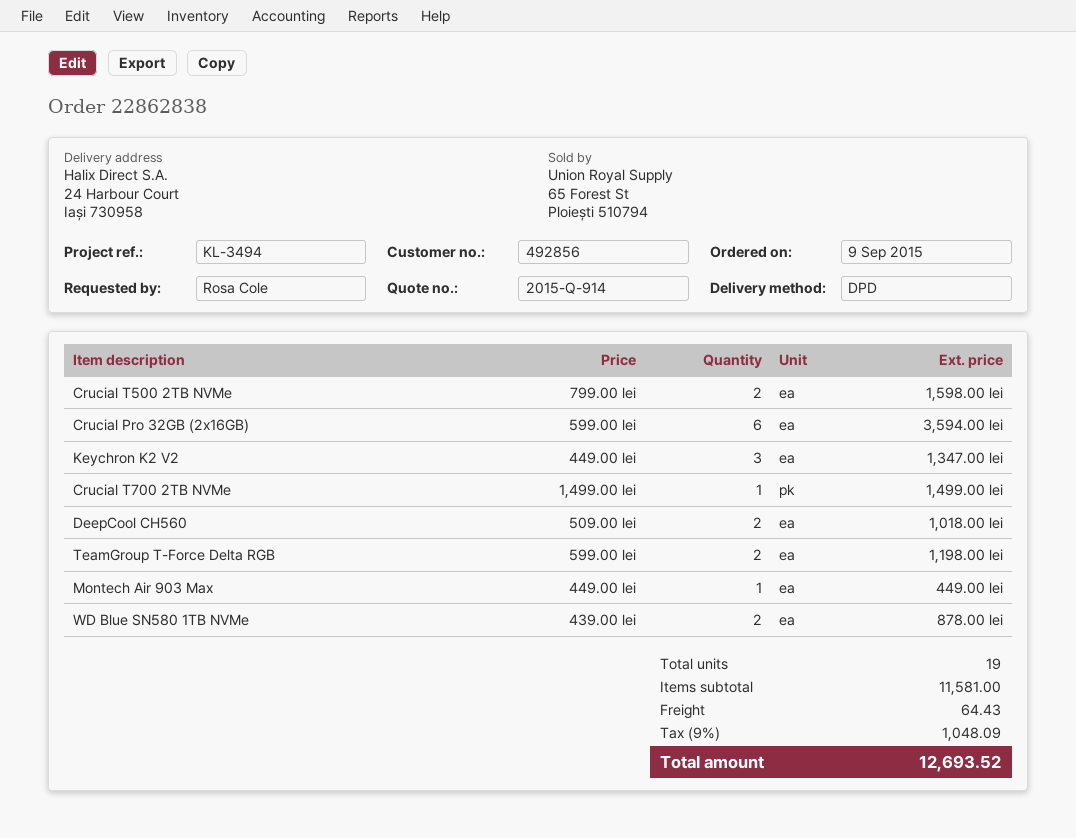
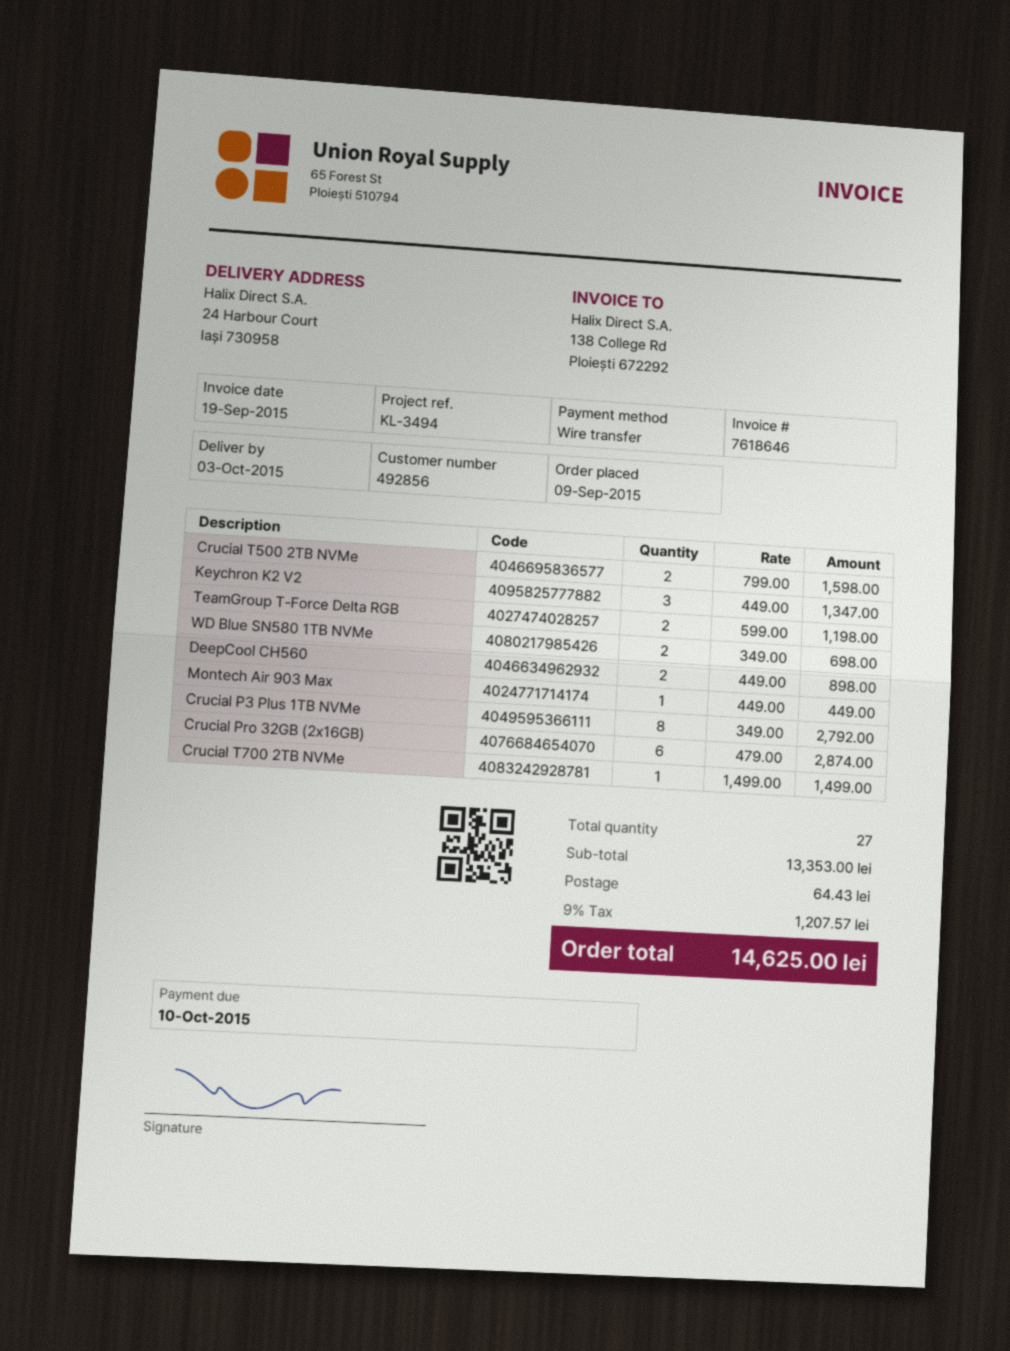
Crucial Pro 32GB (2x16GB): 6 x 599.00 = 3594.00 -> 6 x 479.00 = 2874.00
DeepCool CH560: 2 x 509.00 = 1018.00 -> 2 x 449.00 = 898.00
WD Blue SN580 1TB NVMe: 2 x 439.00 = 878.00 -> 2 x 349.00 = 698.00
Crucial P3 Plus 1TB NVMe: none -> 8 x 349.00 = 2792.00
total quantity: 19 -> 27
subtotal: 11581.00 -> 13353.00
tax: 9% = 1048.09 -> 9% = 1207.57
total: 12693.52 -> 14625.00

